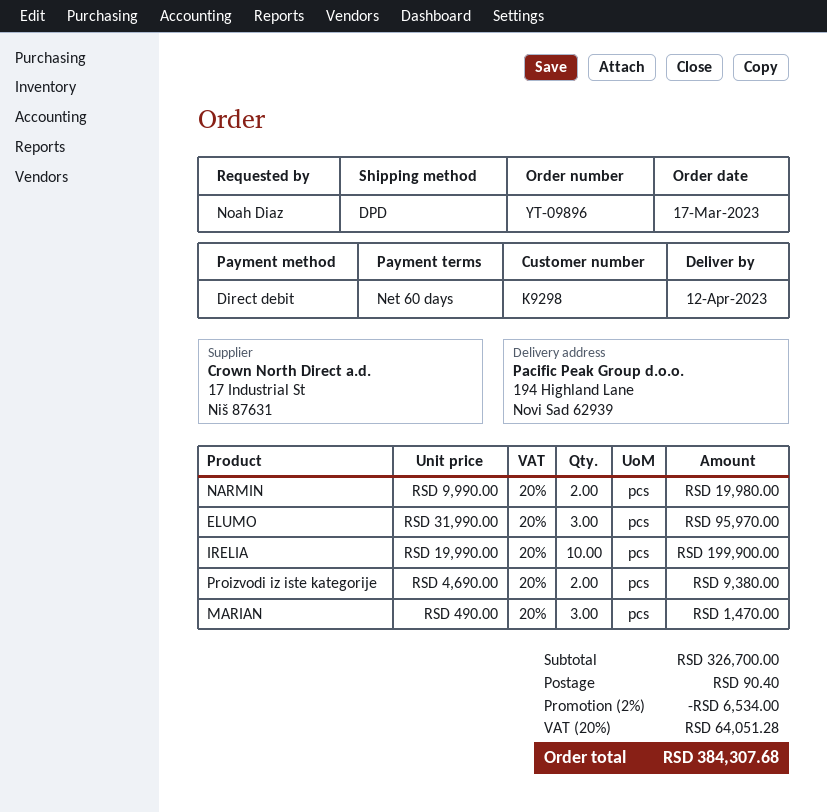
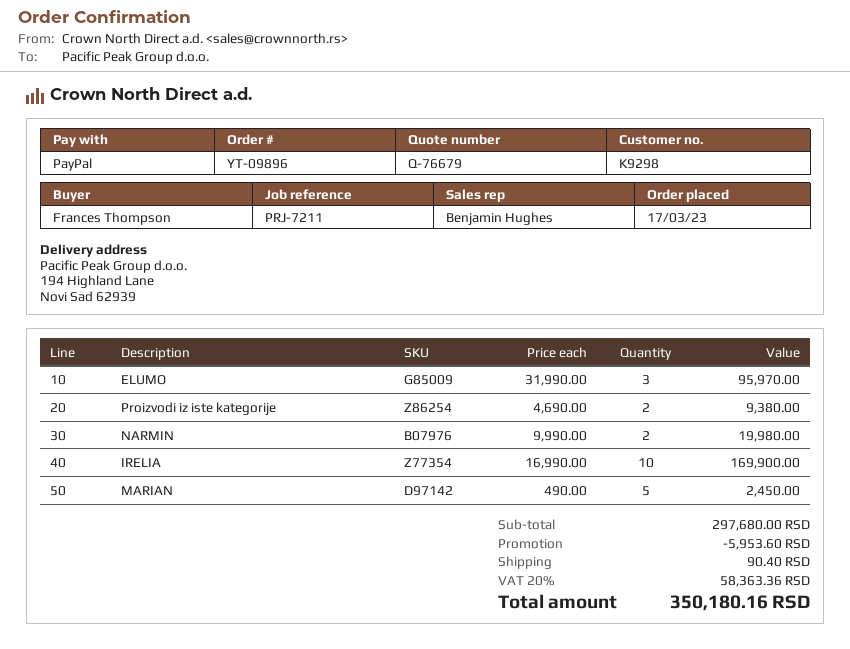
ordered by: Noah Diaz -> Frances Thompson
payment method: direct debit -> PayPal
IRELIA: 10 x 19990.00 = 199900.00 -> 10 x 16990.00 = 169900.00
MARIAN: 3 x 490.00 = 1470.00 -> 5 x 490.00 = 2450.00
subtotal: 326700.00 -> 297680.00
discount: 6534.00 -> 5953.60
tax: 20% = 64051.28 -> 20% = 58363.36
total: 384307.68 -> 350180.16

